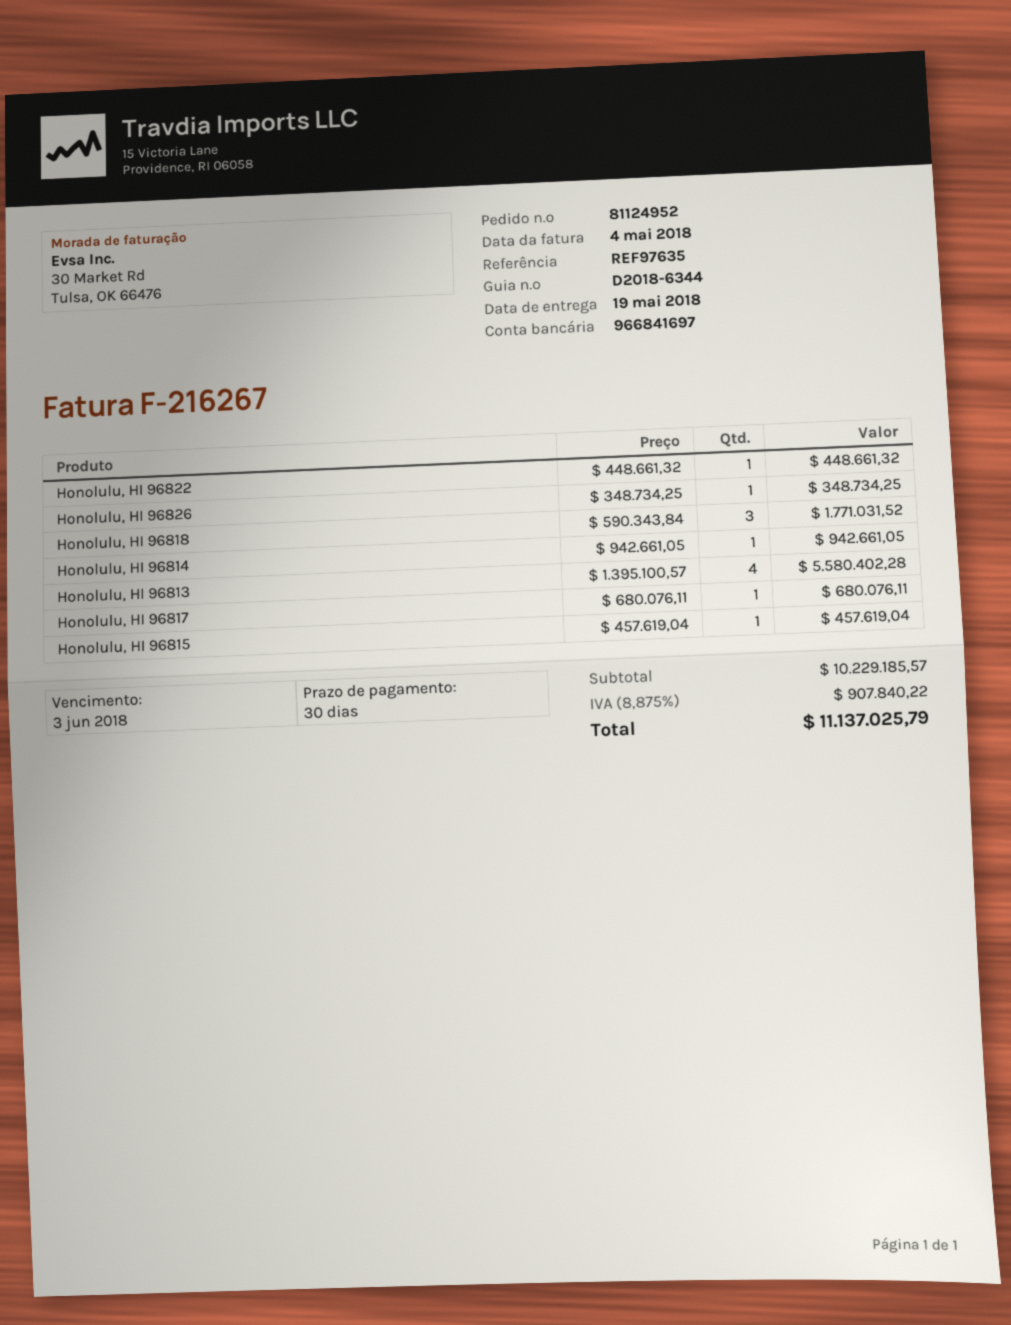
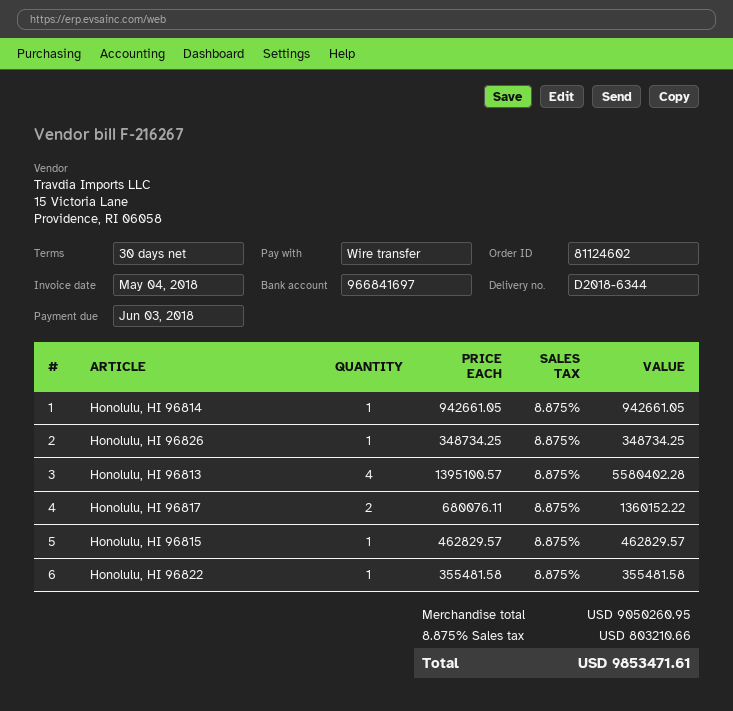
order number: 81124952 -> 81124602
Honolulu, HI 96822: 1 x 448661.32 = 448661.32 -> 1 x 355481.58 = 355481.58
Honolulu, HI 96818: 3 x 590343.84 = 1771031.52 -> none
Honolulu, HI 96817: 1 x 680076.11 = 680076.11 -> 2 x 680076.11 = 1360152.22
Honolulu, HI 96815: 1 x 457619.04 = 457619.04 -> 1 x 462829.57 = 462829.57
subtotal: 10229185.57 -> 9050260.95
tax: 8.875% = 907840.22 -> 8.875% = 803210.66
total: 11137025.79 -> 9853471.61

